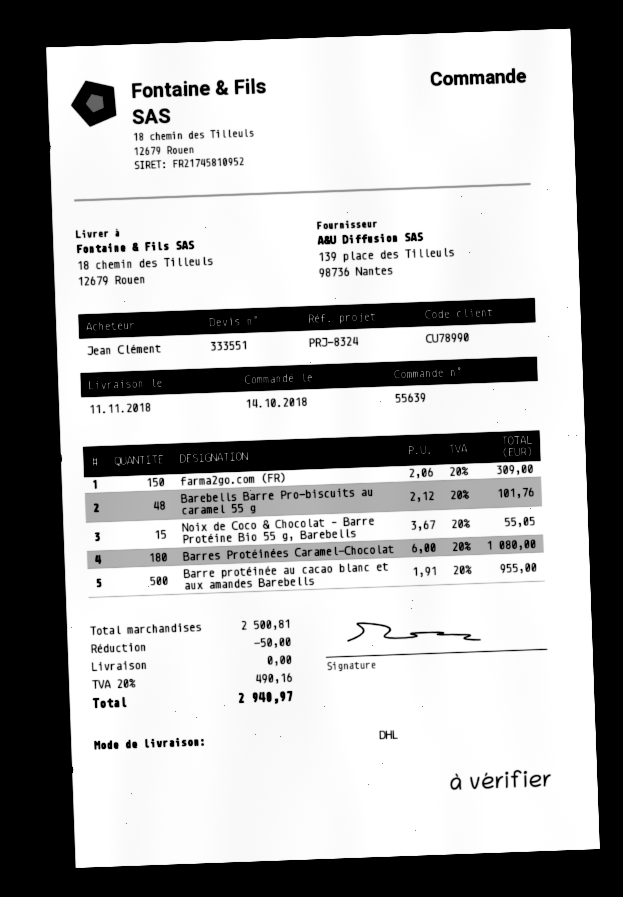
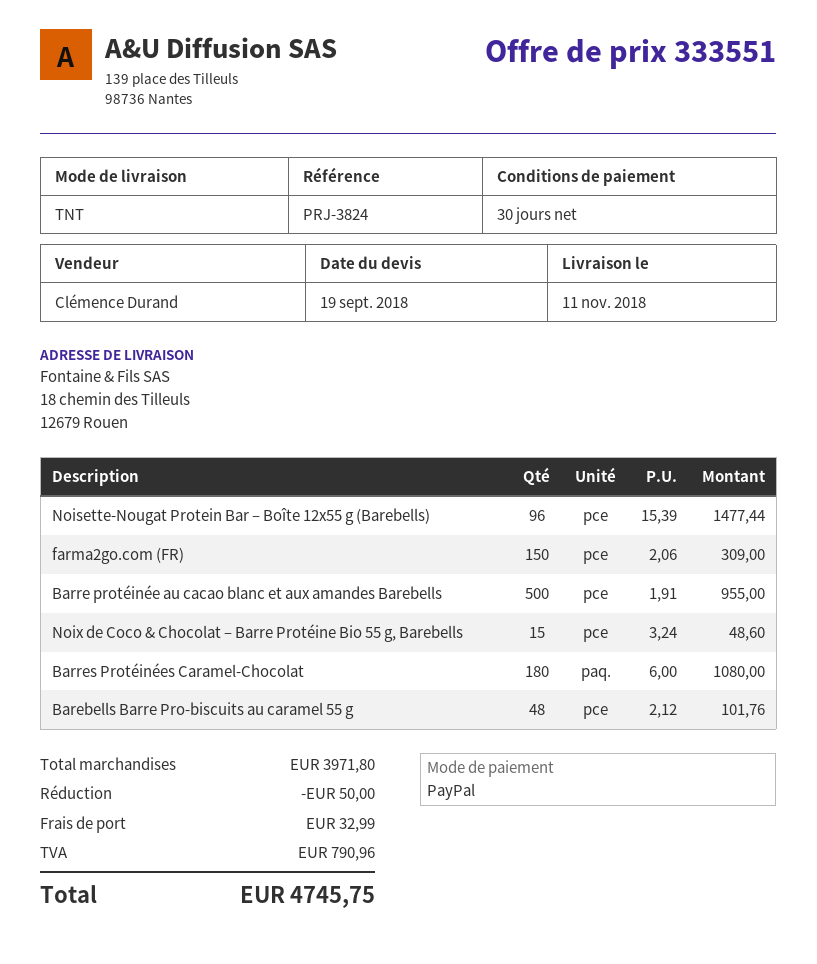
reference: PRJ-8324 -> PRJ-3824
shipping method: DHL -> TNT
Noix de Coco & Chocolat – Barre Protéine Bio 55 g, Barebells: 15 x 3.67 = 55.05 -> 15 x 3.24 = 48.60
Noisette-Nougat Protein Bar – Boîte 12x55 g (Barebells): none -> 96 x 15.39 = 1477.44
subtotal: 2500.81 -> 3971.80
shipping: 0.00 -> 32.99
tax: 490.16 -> 790.96
total: 2940.97 -> 4745.75

